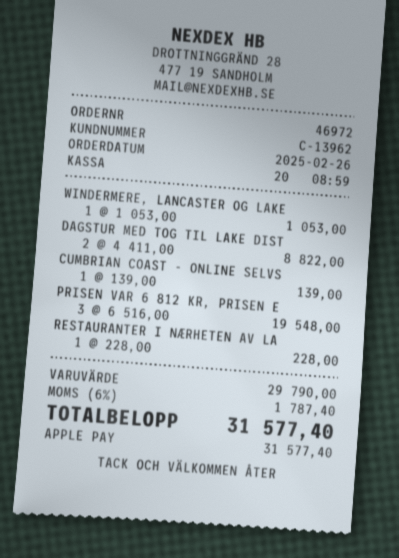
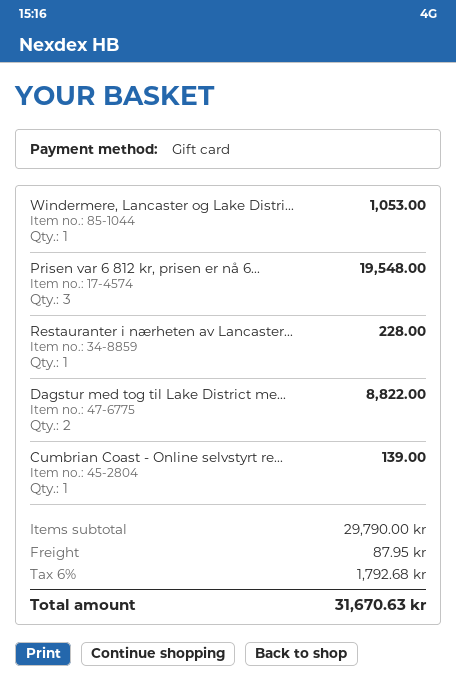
payment method: Apple Pay -> gift card
shipping: none -> 87.95
tax: 6% = 1787.40 -> 6% = 1792.68
total: 31577.40 -> 31670.63

